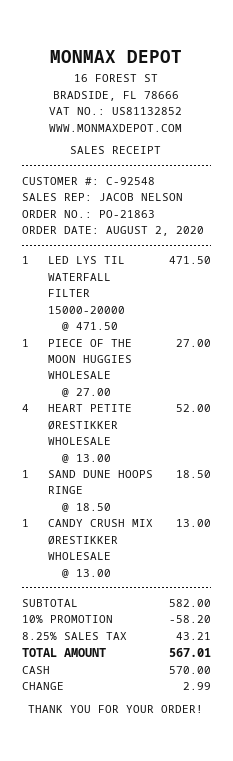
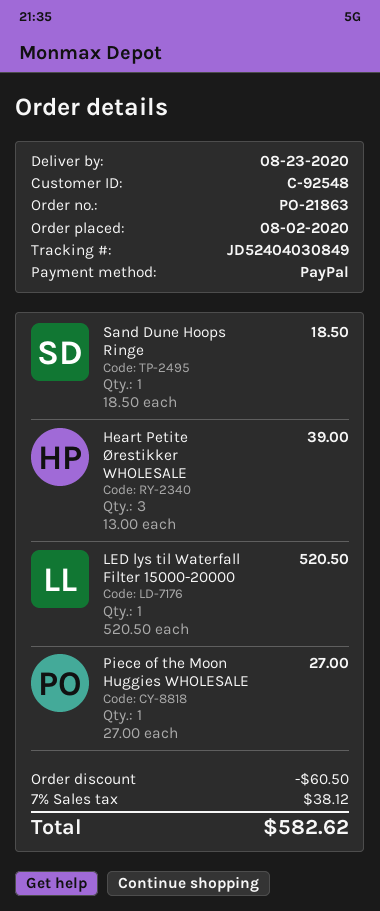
payment method: cash -> PayPal
LED LYS TIL WATERFALL FILTER 15000-20000: 1 x 471.50 = 471.50 -> 1 x 520.50 = 520.50
HEART PETITE ØRESTIKKER WHOLESALE: 4 x 13.00 = 52.00 -> 3 x 13.00 = 39.00
CANDY CRUSH MIX ØRESTIKKER WHOLESALE: 1 x 13.00 = 13.00 -> none
discount: 58.20 -> 60.50
tax: 8.25% = 43.21 -> 7% = 38.12
total: 567.01 -> 582.62

